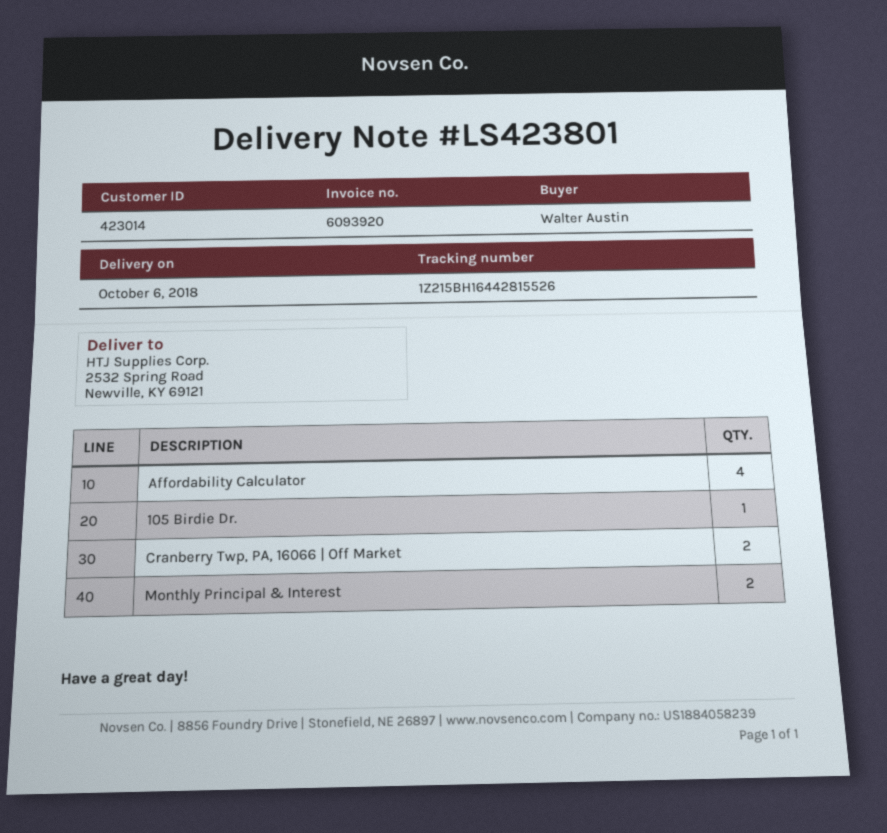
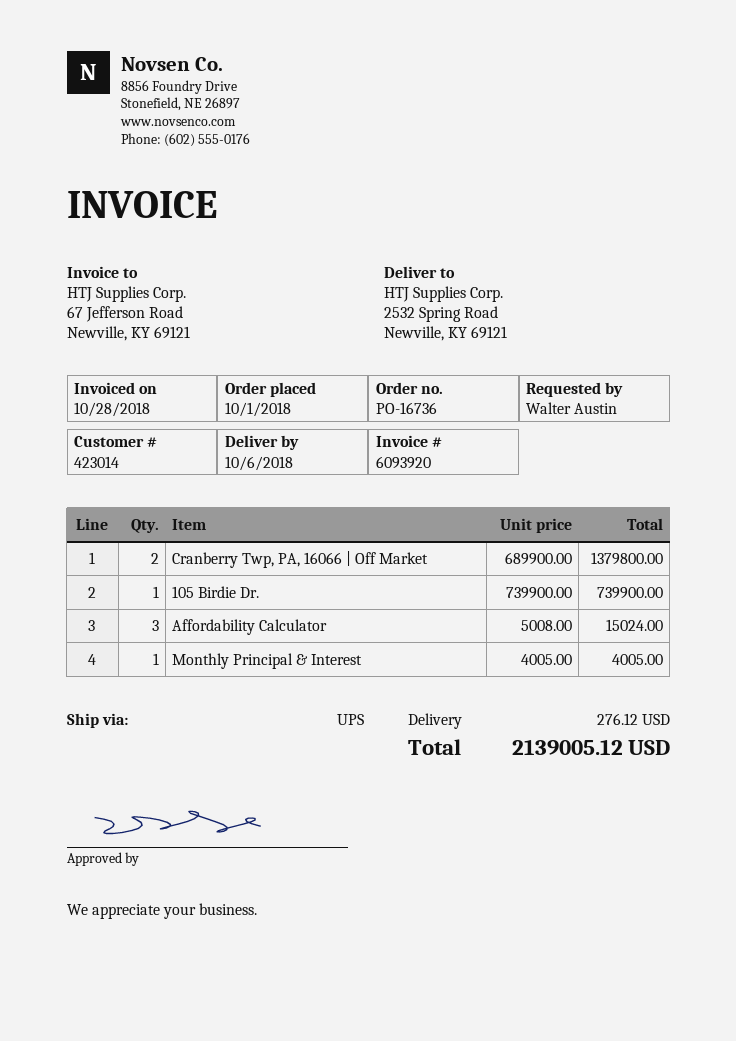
Affordability Calculator: 4 -> 3
Monthly Principal & Interest: 2 -> 1

